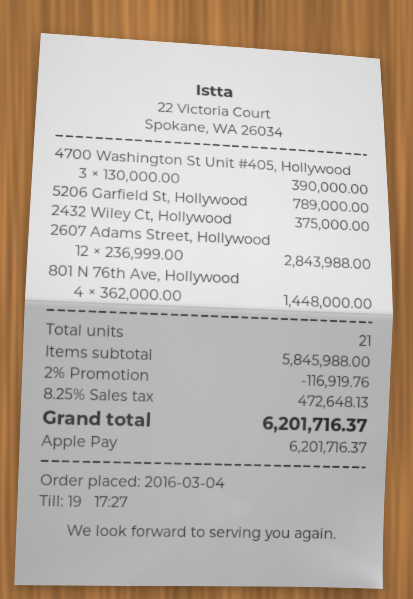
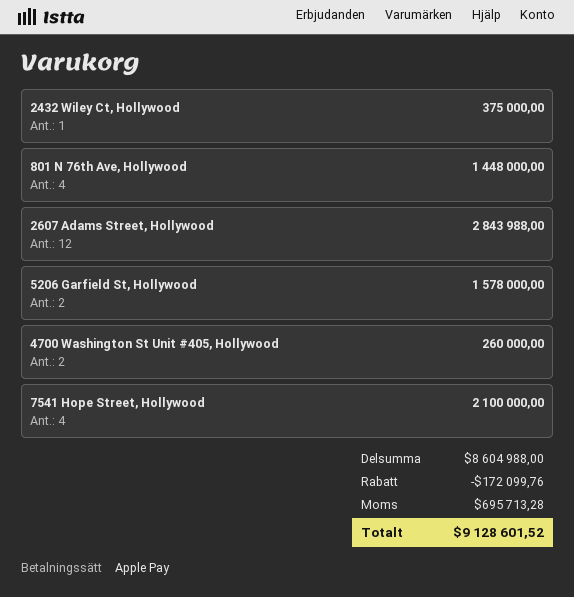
4700 Washington St Unit #405, Hollywood: 3 for 390000.00 -> 2 for 260000.00
5206 Garfield St, Hollywood: 1 for 789000.00 -> 2 for 1578000.00
7541 Hope Street, Hollywood: none -> 4 for 2100000.00
subtotal: 5845988.00 -> 8604988.00
discount: 116919.76 -> 172099.76
tax: 472648.13 -> 695713.28
total: 6201716.37 -> 9128601.52

